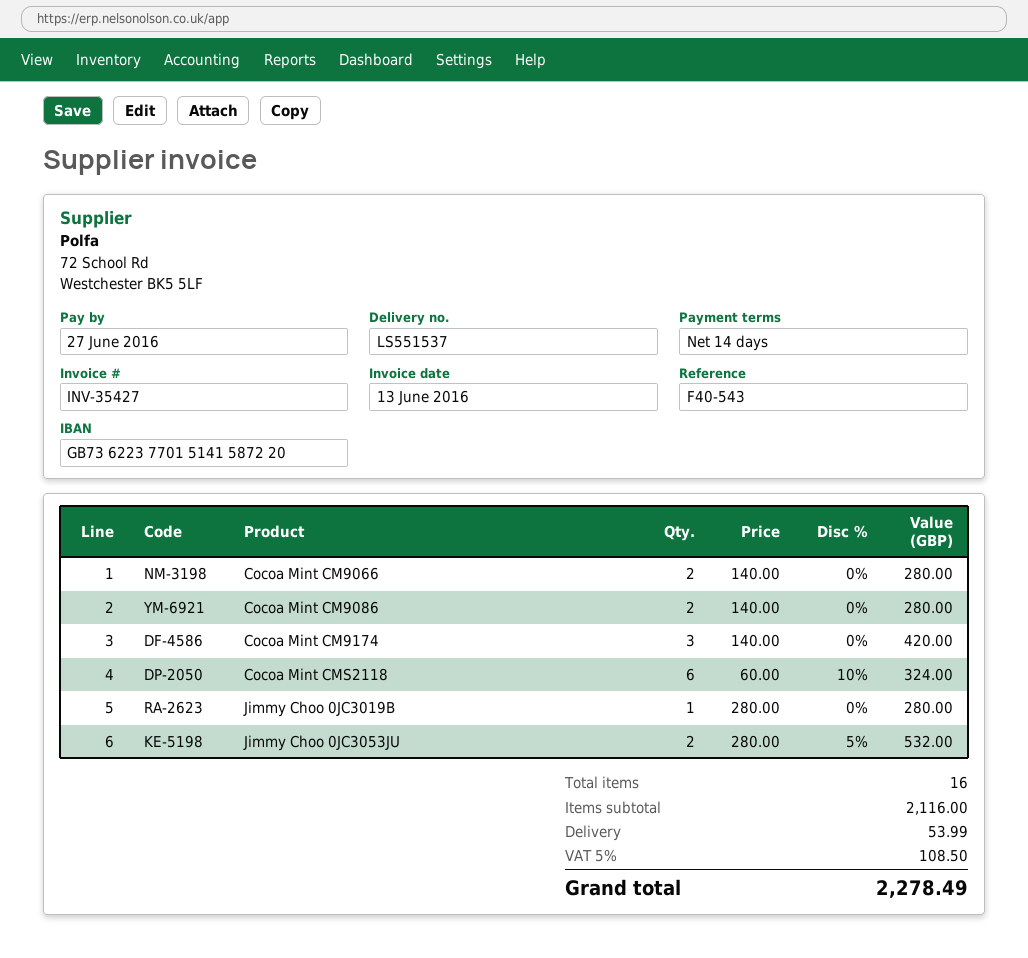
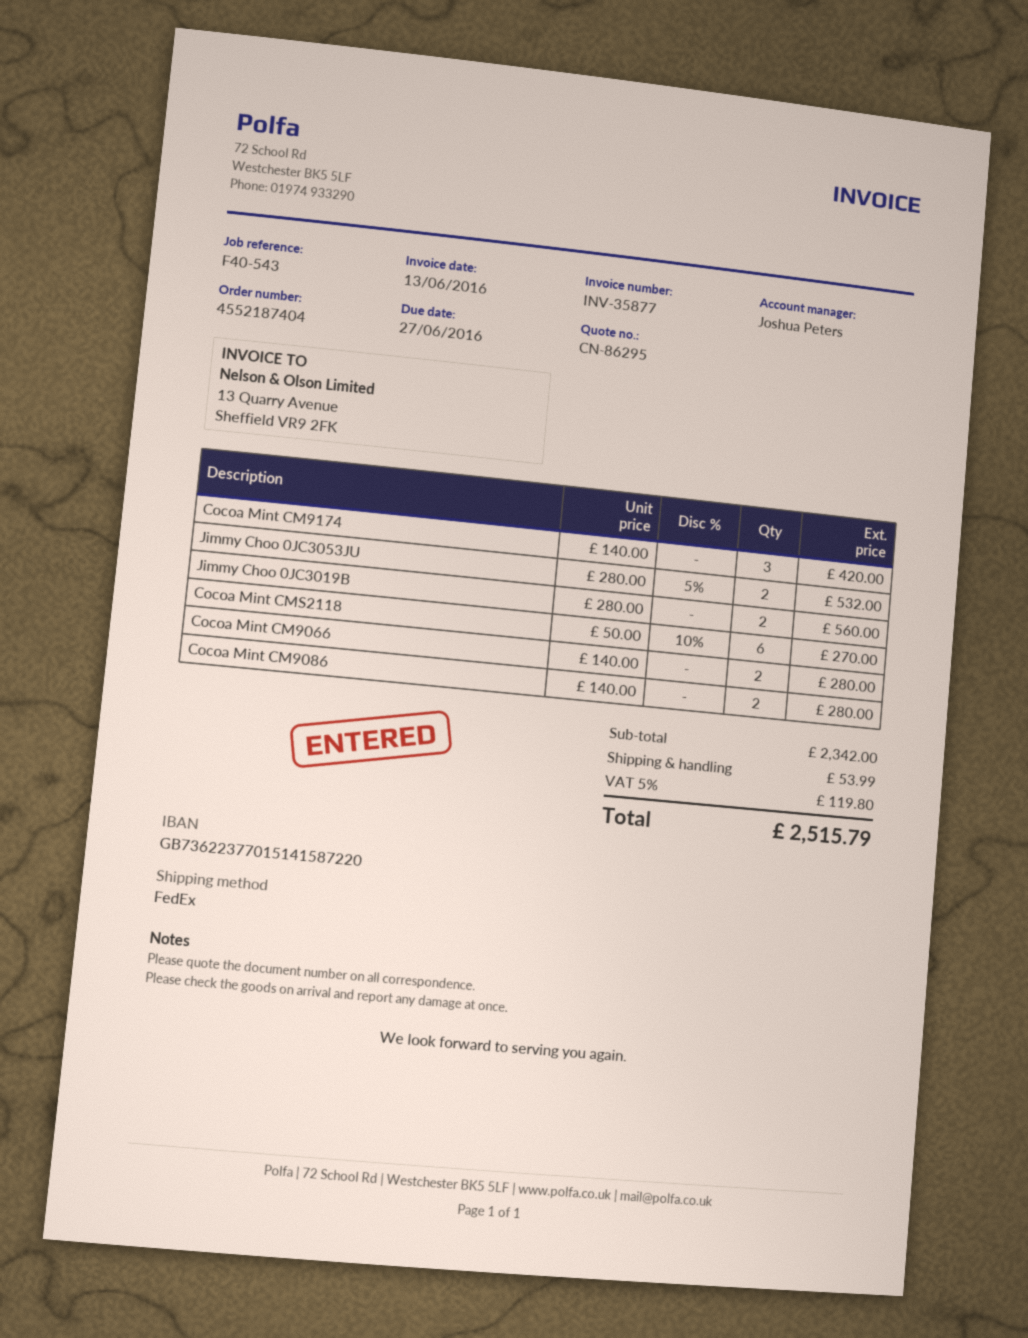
invoice number: INV-35427 -> INV-35877
Cocoa Mint CMS2118: 6 x 60.00 - 10% = 324.00 -> 6 x 50.00 - 10% = 270.00
Jimmy Choo 0JC3019B: 1 x 280.00 = 280.00 -> 2 x 280.00 = 560.00
subtotal: 2116.00 -> 2342.00
tax: 5% = 108.50 -> 5% = 119.80
total: 2278.49 -> 2515.79

